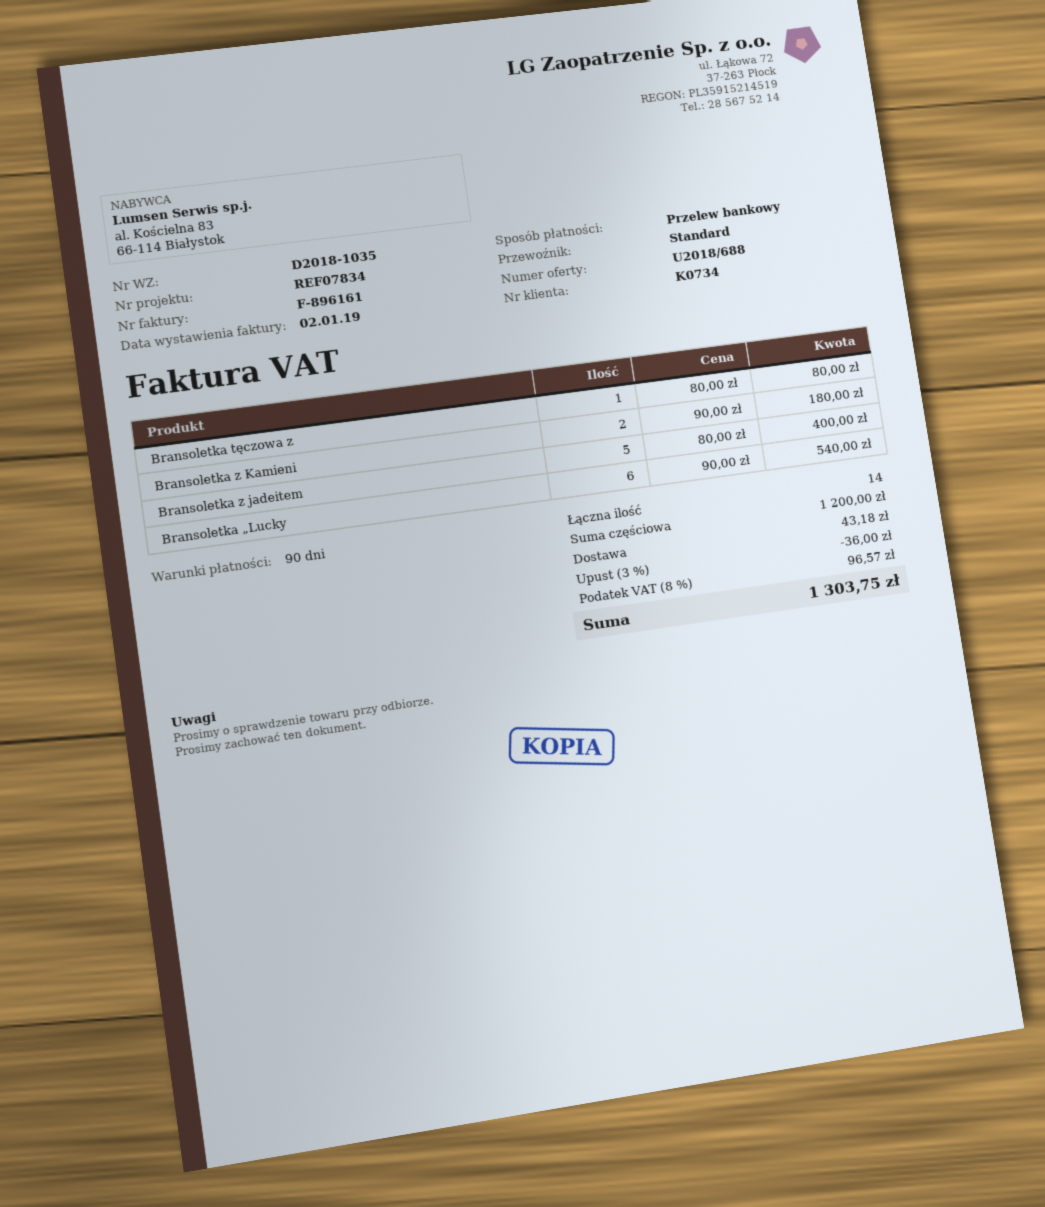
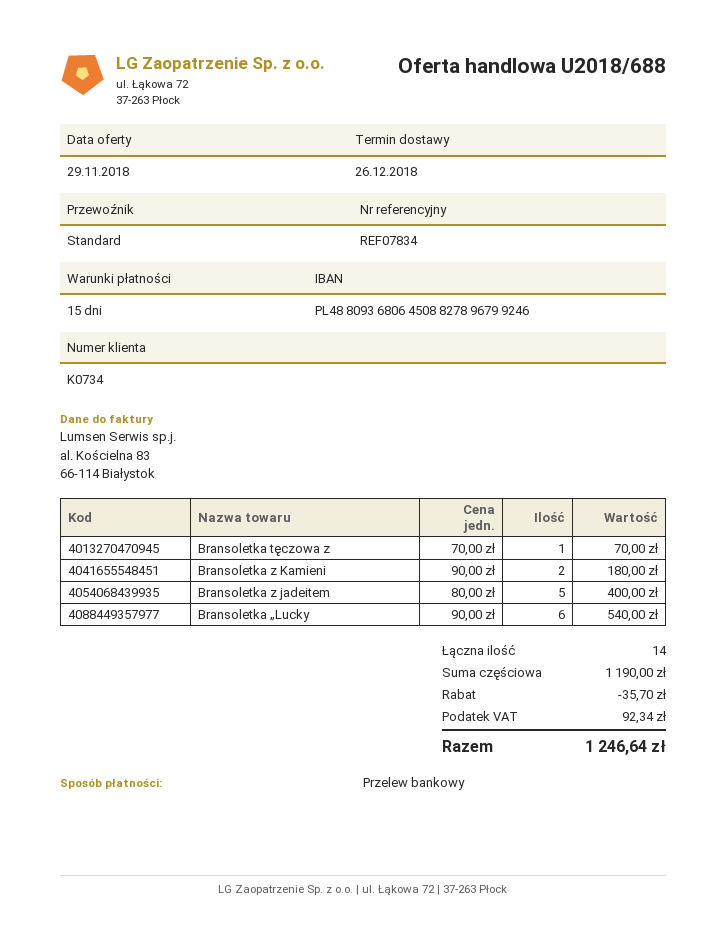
payment terms: 90 days -> 15 days
Bransoletka tęczowa z: 1 x 80.00 = 80.00 -> 1 x 70.00 = 70.00
subtotal: 1200.00 -> 1190.00
discount: 36.00 -> 35.70
shipping: 43.18 -> none
tax: 96.57 -> 92.34
total: 1303.75 -> 1246.64

